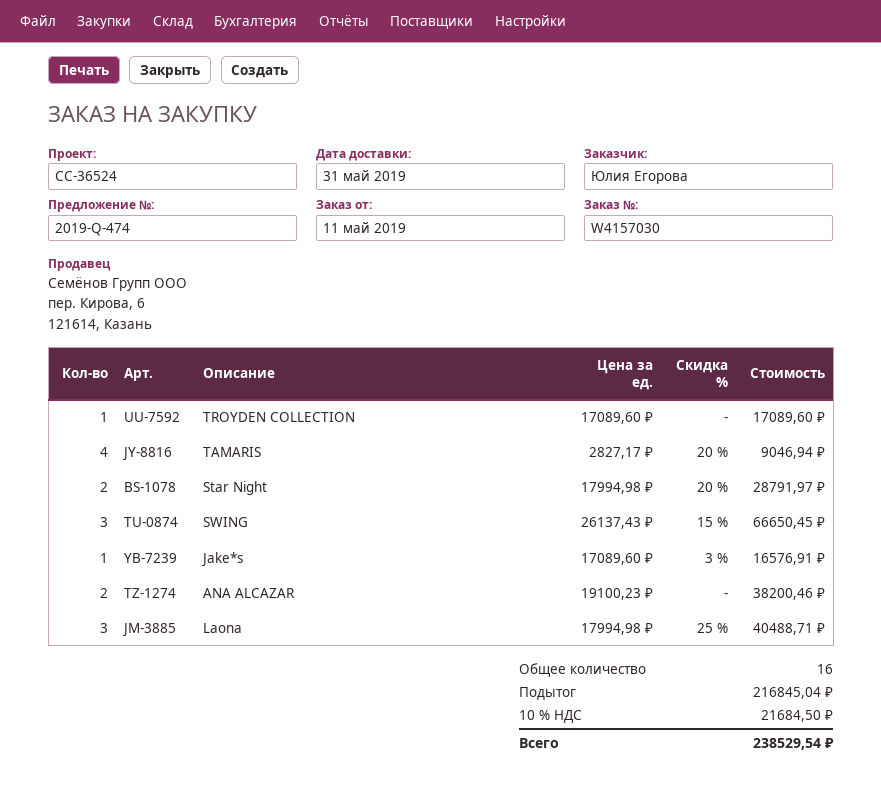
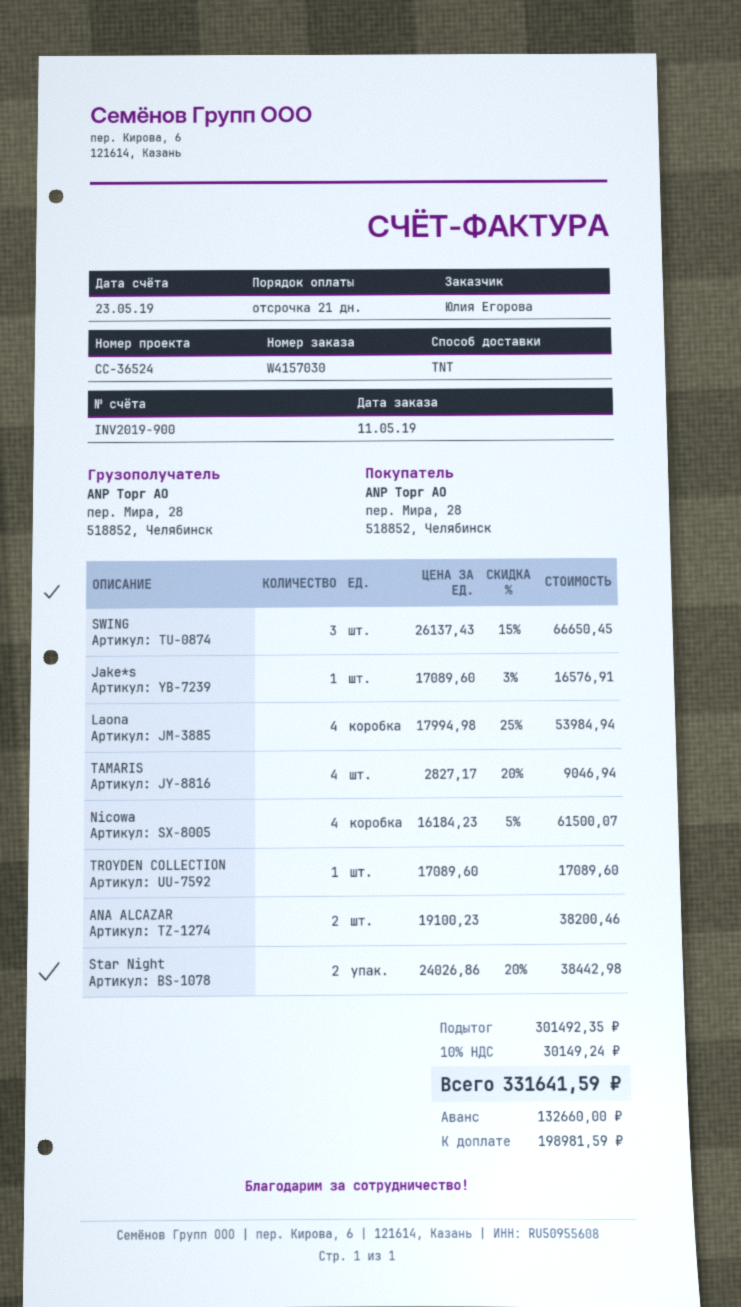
Star Night: 2 x 17994.98 - 20% = 28791.97 -> 2 x 24026.86 - 20% = 38442.98
Laona: 3 x 17994.98 - 25% = 40488.71 -> 4 x 17994.98 - 25% = 53984.94
Nicowa: none -> 4 x 16184.23 - 5% = 61500.07
subtotal: 216845.04 -> 301492.35
tax: 10% = 21684.50 -> 10% = 30149.24
total: 238529.54 -> 331641.59

